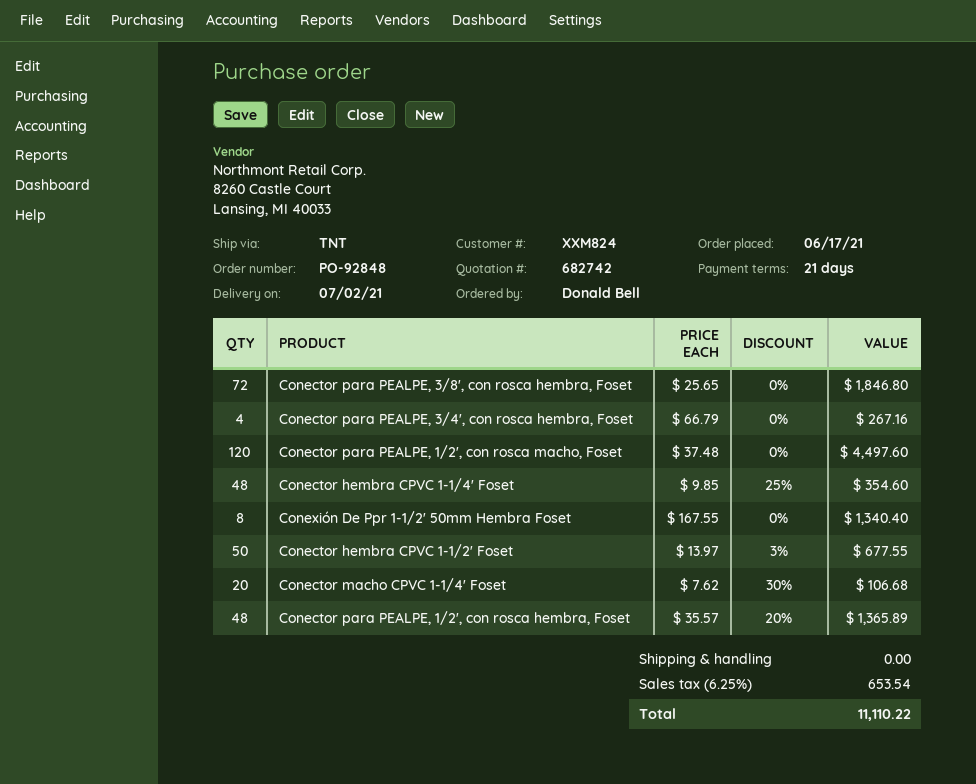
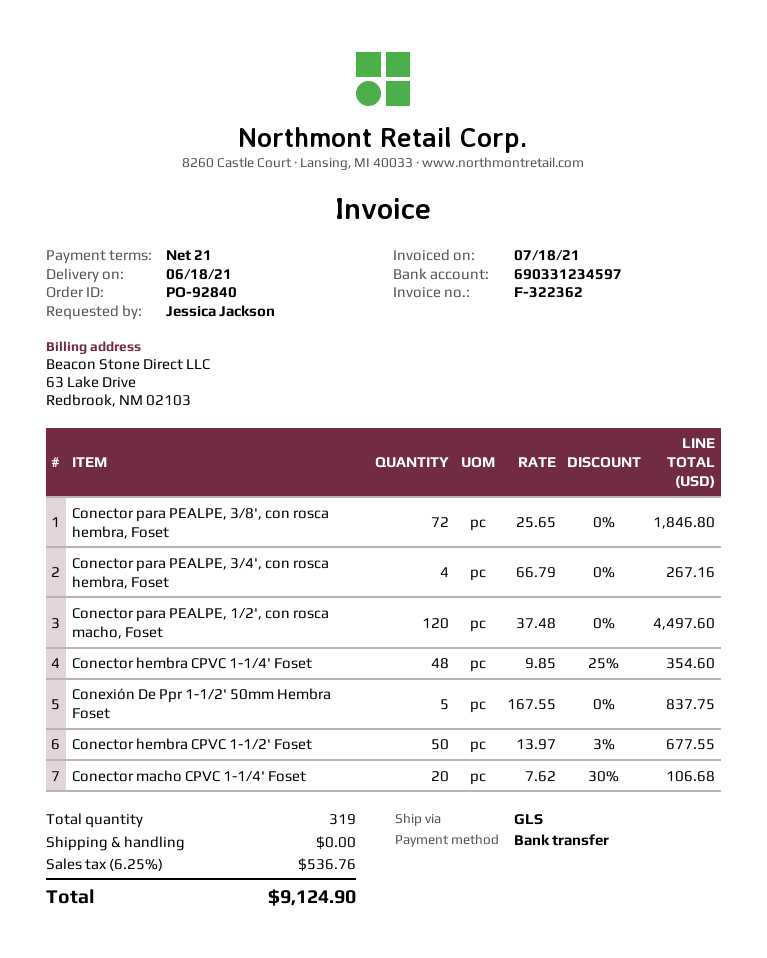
order number: PO-92848 -> PO-92840
delivery date: 2021-07-02 -> 2021-06-18
ordered by: Donald Bell -> Jessica Jackson
shipping method: TNT -> GLS
Conexión De Ppr 1-1/2' 50mm Hembra Foset: 8 x 167.55 = 1340.40 -> 5 x 167.55 = 837.75
Conector para PEALPE, 1/2', con rosca hembra, Foset: 48 x 35.57 - 20% = 1365.89 -> none
tax: 6.25% = 653.54 -> 6.25% = 536.76
total: 11110.22 -> 9124.90

